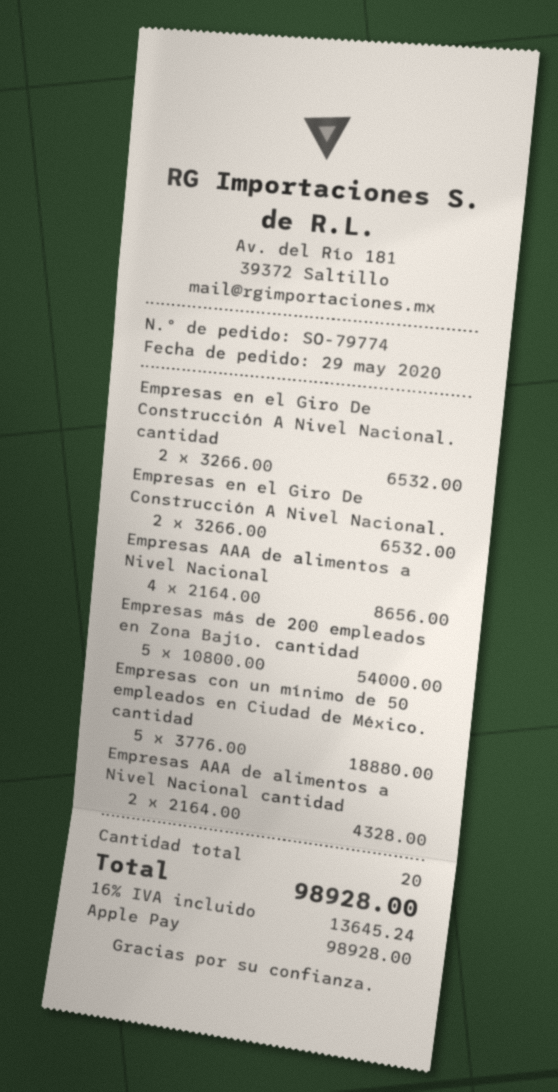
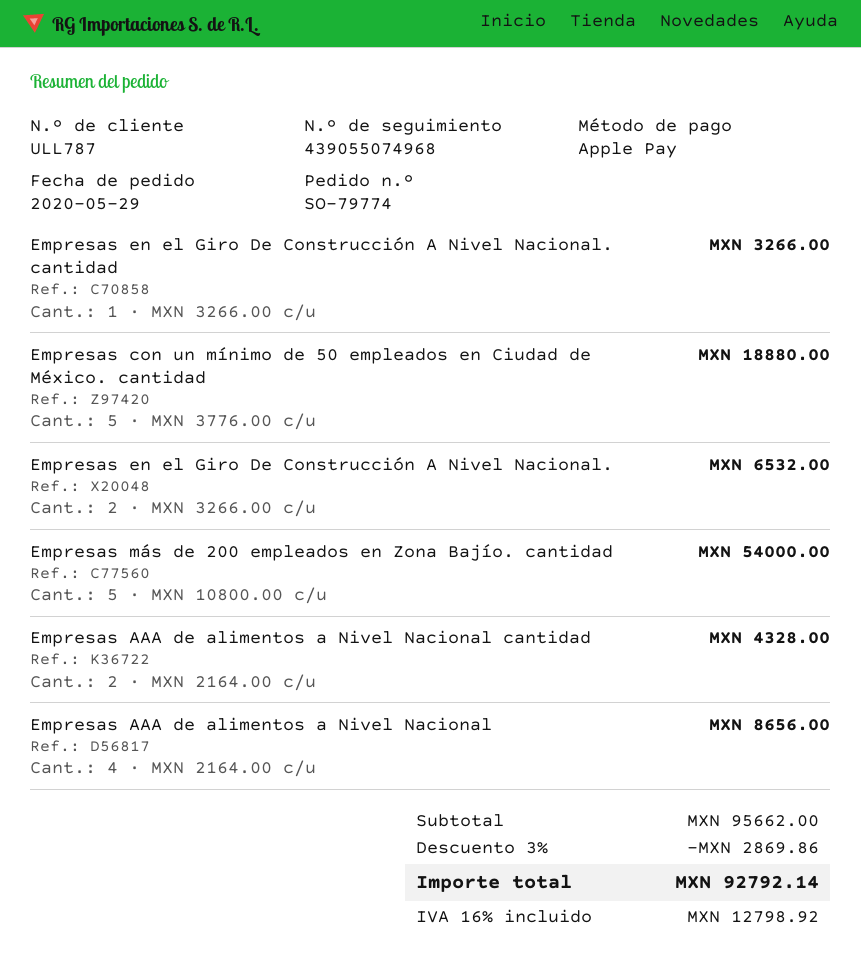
Empresas en el Giro De Construcción A Nivel Nacional. cantidad: 2 x 3266.00 = 6532.00 -> 1 x 3266.00 = 3266.00
discount: none -> 3% = 2869.86
tax: 16% = 13645.24 -> 16% = 12798.92
total: 98928.00 -> 92792.14

